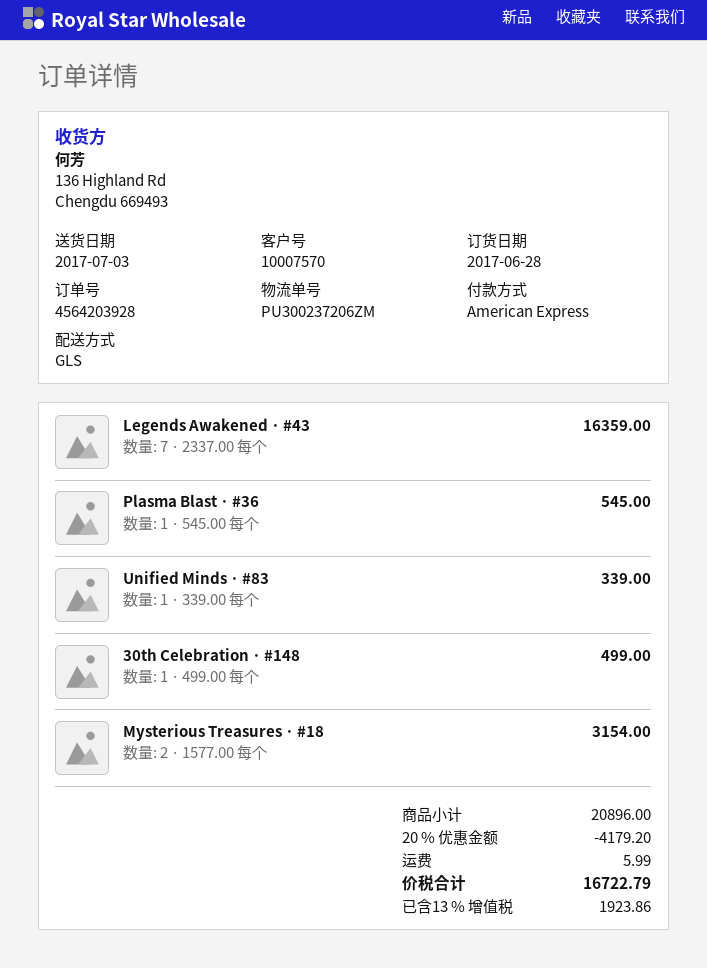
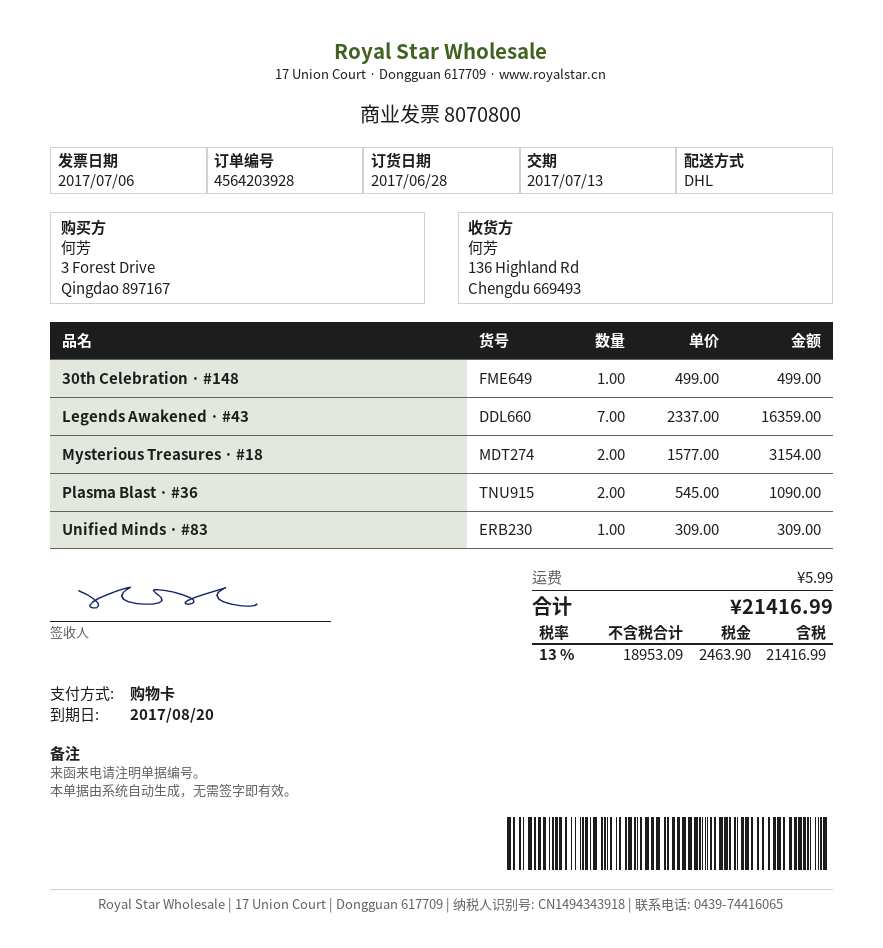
delivery date: 2017-07-03 -> 2017-07-13
payment method: American Express -> gift card
shipping method: GLS -> DHL
Plasma Blast · #36: 1 x 545.00 = 545.00 -> 2 x 545.00 = 1090.00
Unified Minds · #83: 1 x 339.00 = 339.00 -> 1 x 309.00 = 309.00
discount: 20% = 4179.20 -> none
tax: 13% = 1923.86 -> 13% = 2463.90
total: 16722.79 -> 21416.99

